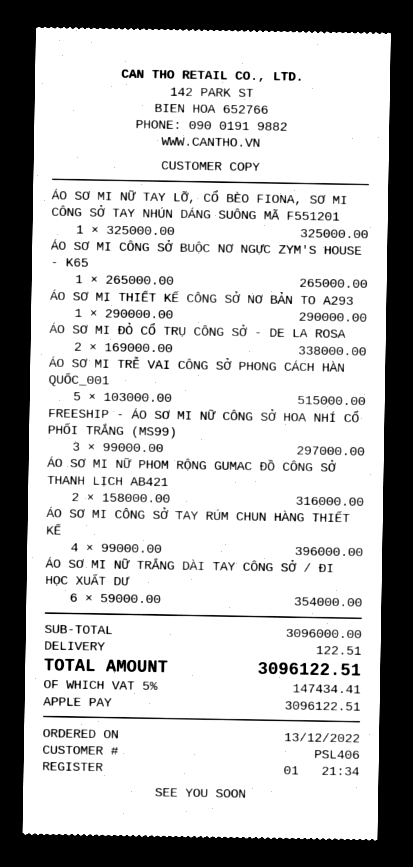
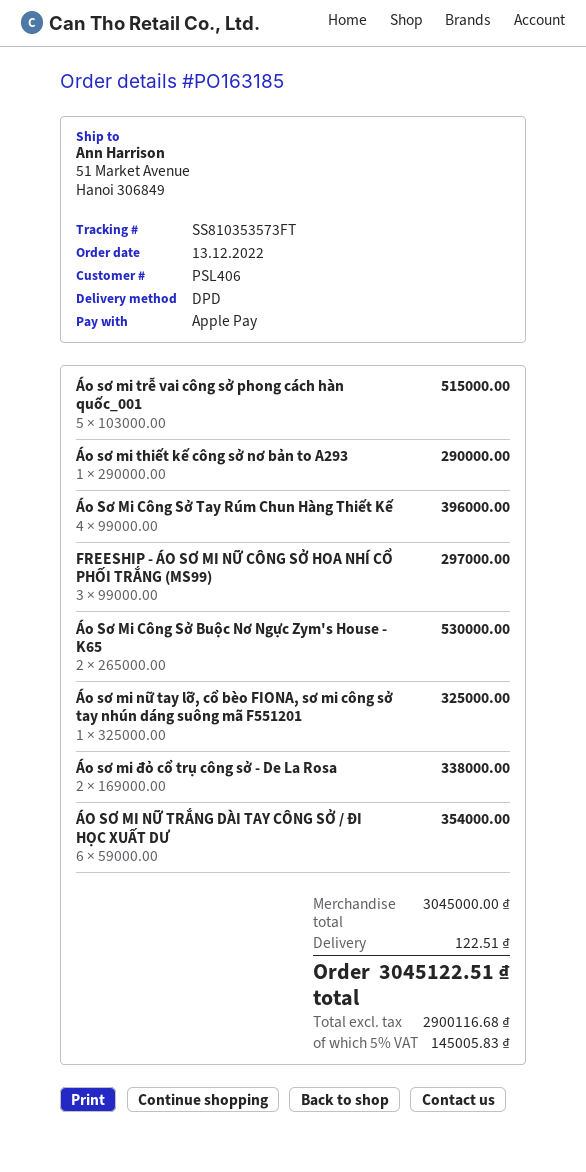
ÁO SƠ MI CÔNG SỞ BUỘC NƠ NGỰC ZYM'S HOUSE - K65: 1 x 265000.00 = 265000.00 -> 2 x 265000.00 = 530000.00
ÁO SƠ MI NỮ PHOM RỘNG GUMAC ĐỒ CÔNG SỞ THANH LỊCH AB421: 2 x 158000.00 = 316000.00 -> none
subtotal: 3096000.00 -> 3045000.00
tax: 5% = 147434.41 -> 5% = 145005.83
total: 3096122.51 -> 3045122.51

